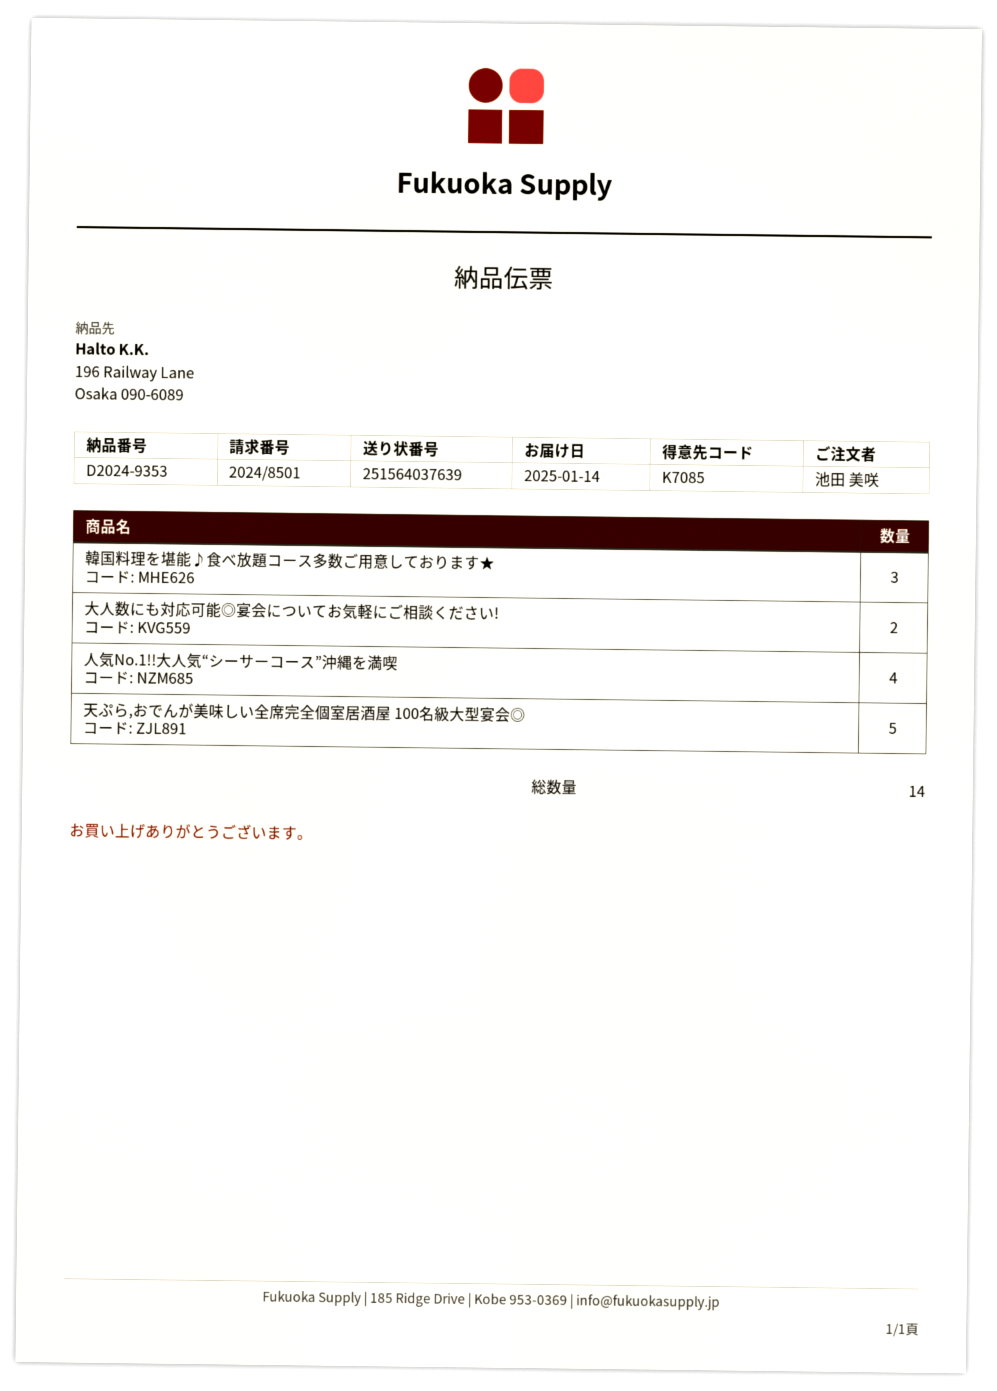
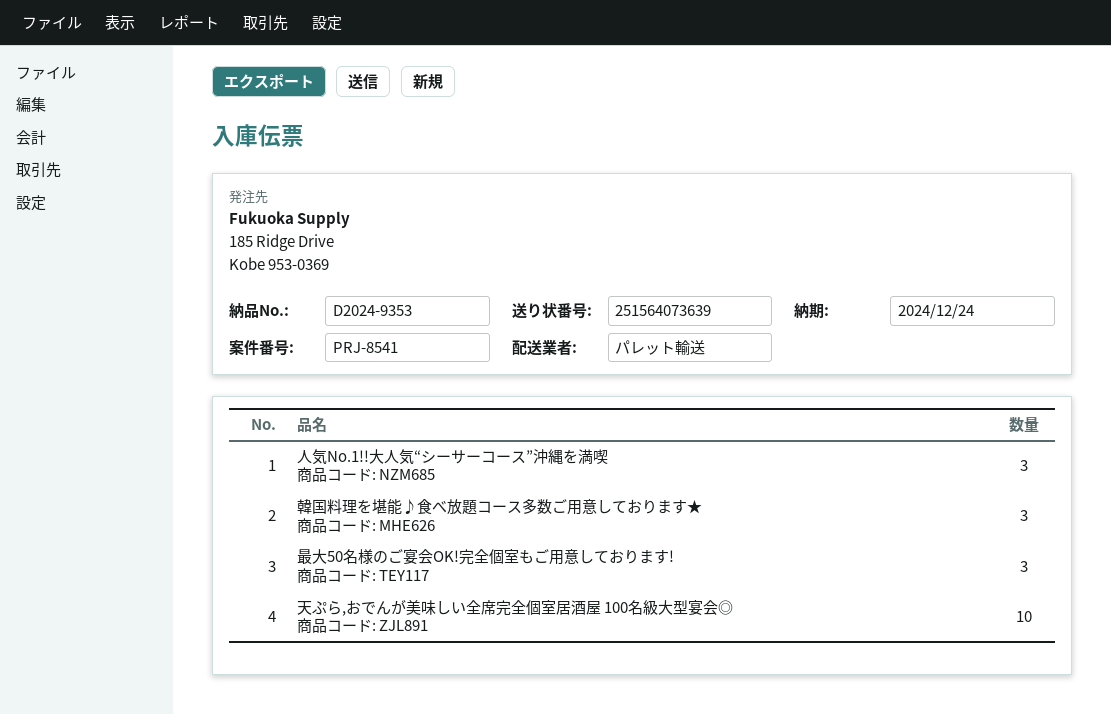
delivery date: 2025-01-14 -> 2024-12-24
tracking number: 251564037639 -> 251564073639
大人数にも対応可能◎宴会についてお気軽にご相談ください!: 2 -> none
人気No.1!!大人気“シーサーコース”沖縄を満喫: 4 -> 3
天ぷら,おでんが美味しい全席完全個室居酒屋 100名級大型宴会◎: 5 -> 10
最大50名様のご宴会OK!完全個室もご用意しております!: none -> 3

